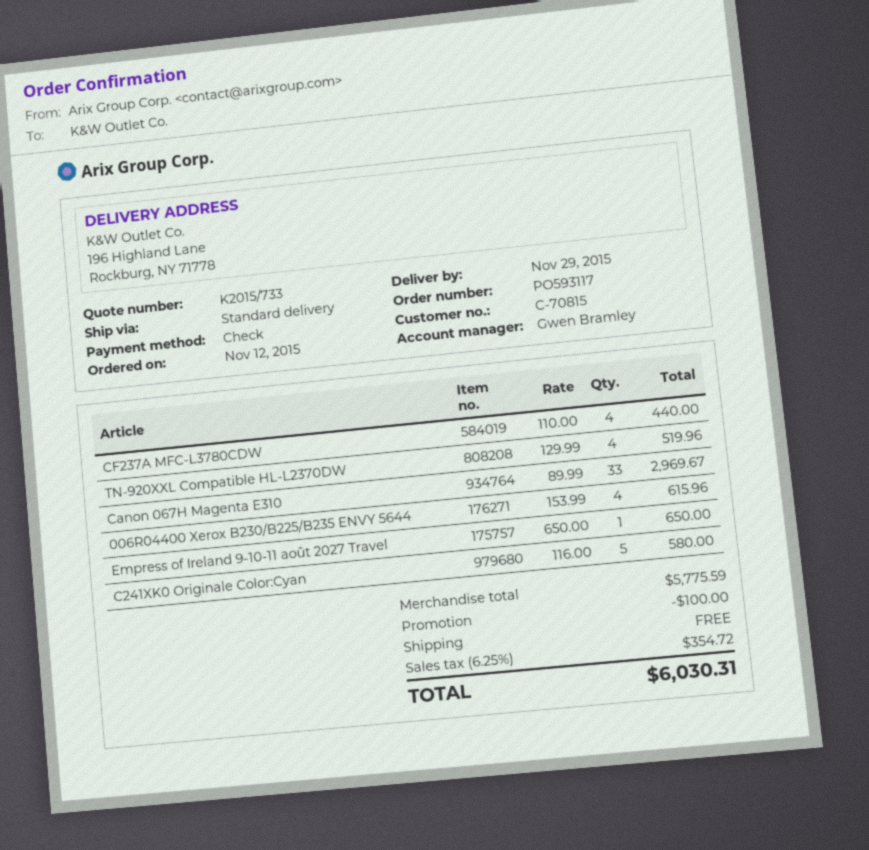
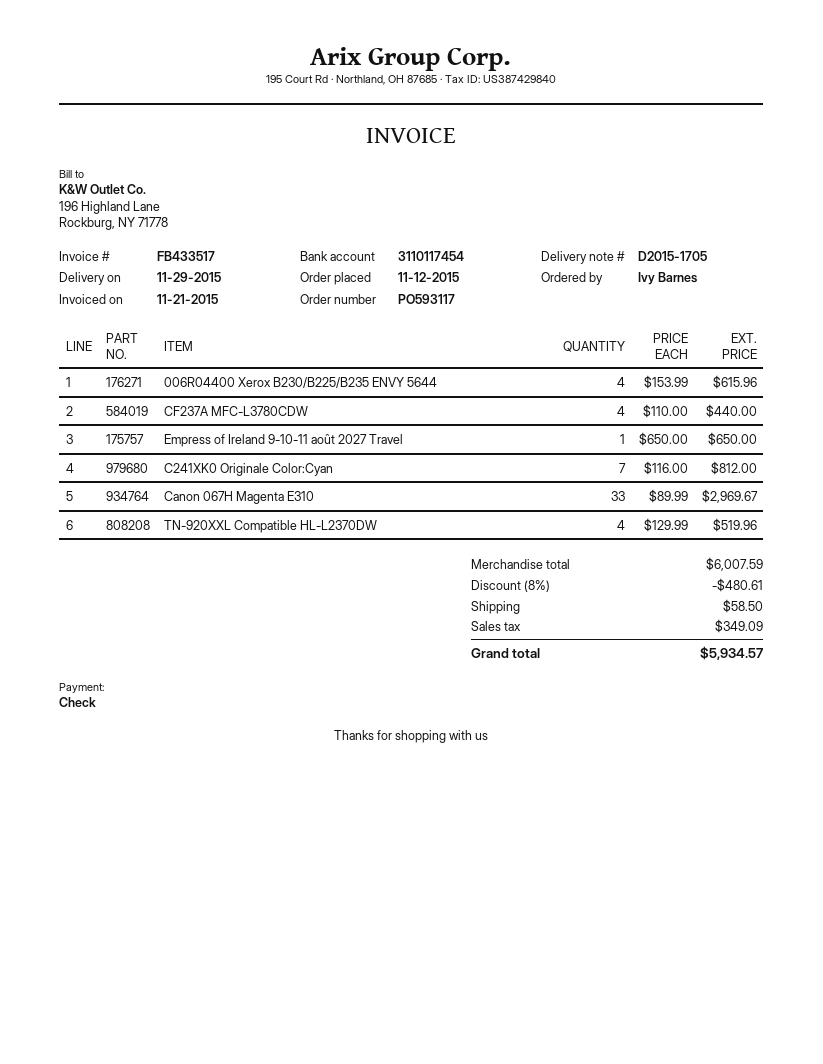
C241XK0 Originale Color:Cyan: 5 x 116.00 = 580.00 -> 7 x 116.00 = 812.00
subtotal: 5775.59 -> 6007.59
discount: 100.00 -> 480.61
shipping: 0.00 -> 58.50
tax: 354.72 -> 349.09
total: 6030.31 -> 5934.57

